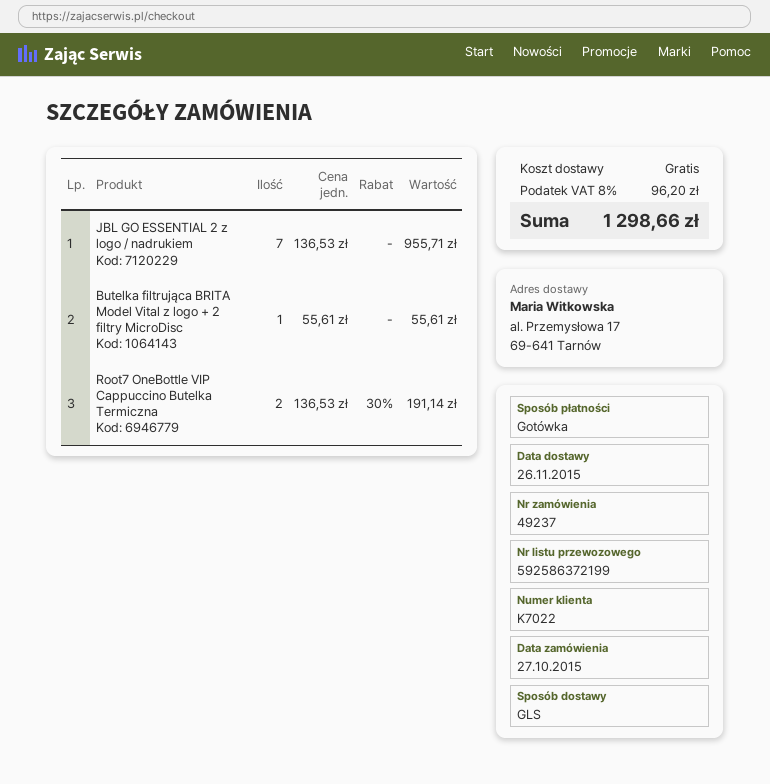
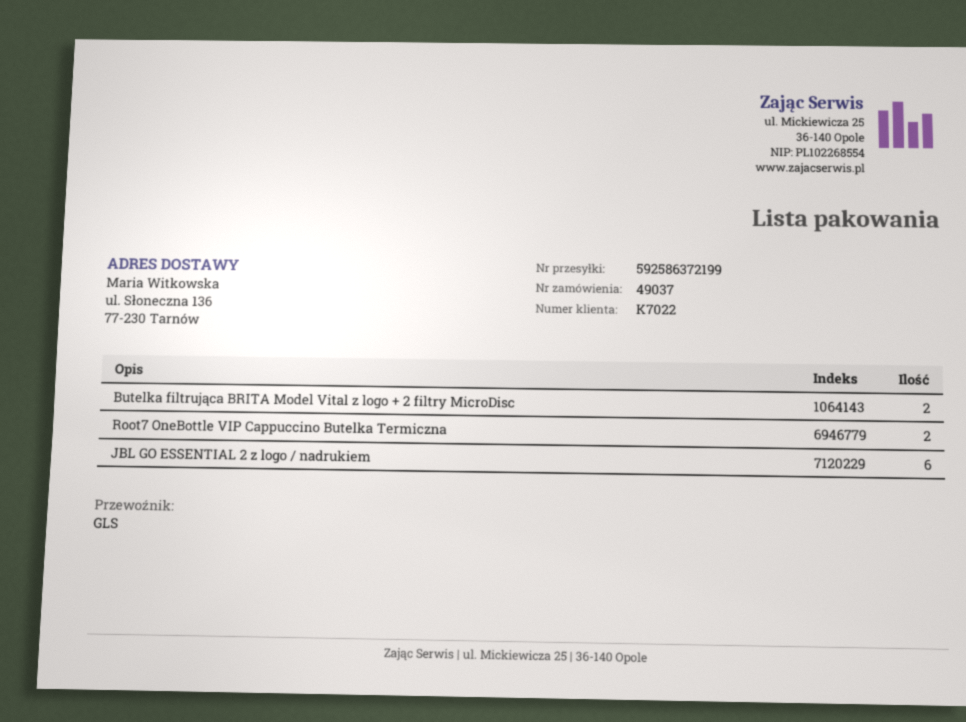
order number: 49237 -> 49037
ship to: al. Przemysłowa 17, 69-641 Tarnów -> ul. Słoneczna 136, 77-230 Tarnów
JBL GO ESSENTIAL 2 z logo / nadrukiem: 7 -> 6
Butelka filtrująca BRITA Model Vital z logo + 2 filtry MicroDisc: 1 -> 2

